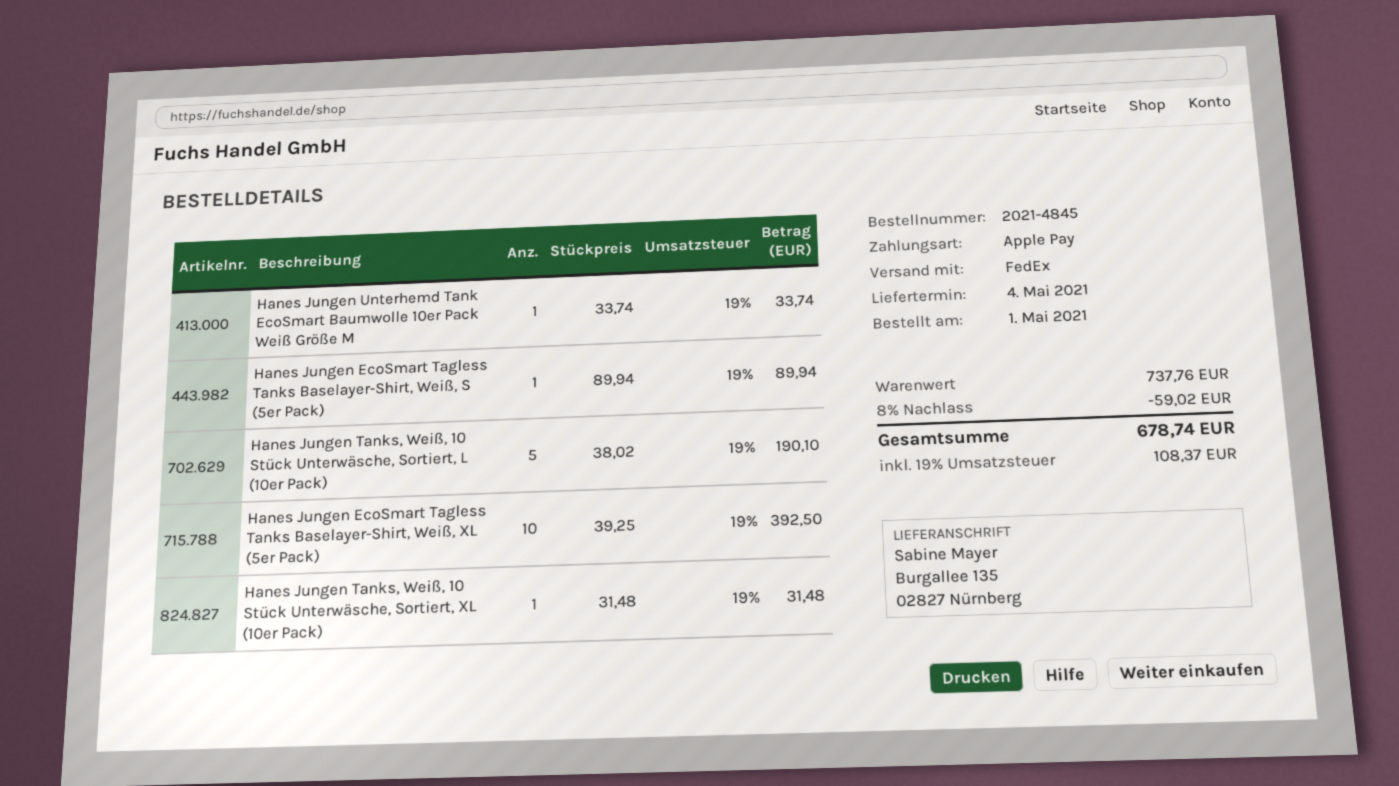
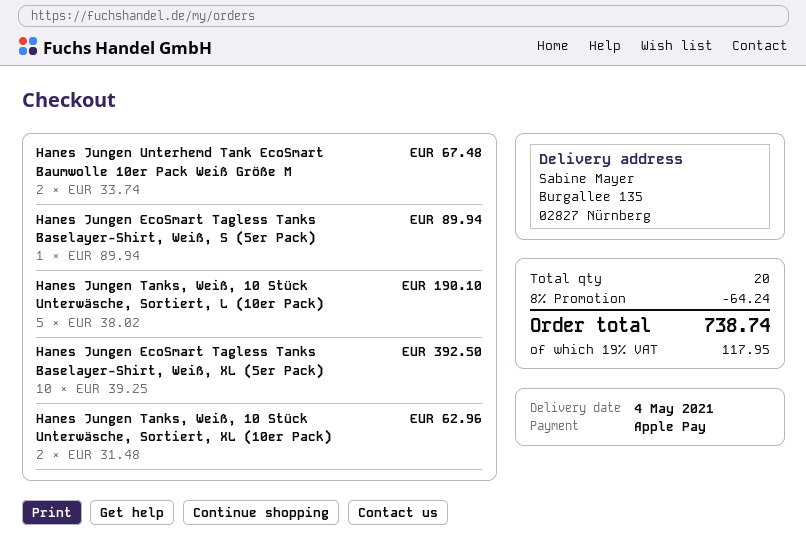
Hanes Jungen Unterhemd Tank EcoSmart Baumwolle 10er Pack Weiß Größe M: 1 x 33.74 = 33.74 -> 2 x 33.74 = 67.48
Hanes Jungen Tanks, Weiß, 10 Stück Unterwäsche, Sortiert, XL (10er Pack): 1 x 31.48 = 31.48 -> 2 x 31.48 = 62.96
discount: 8% = 59.02 -> 8% = 64.24
tax: 19% = 108.37 -> 19% = 117.95
total: 678.74 -> 738.74

